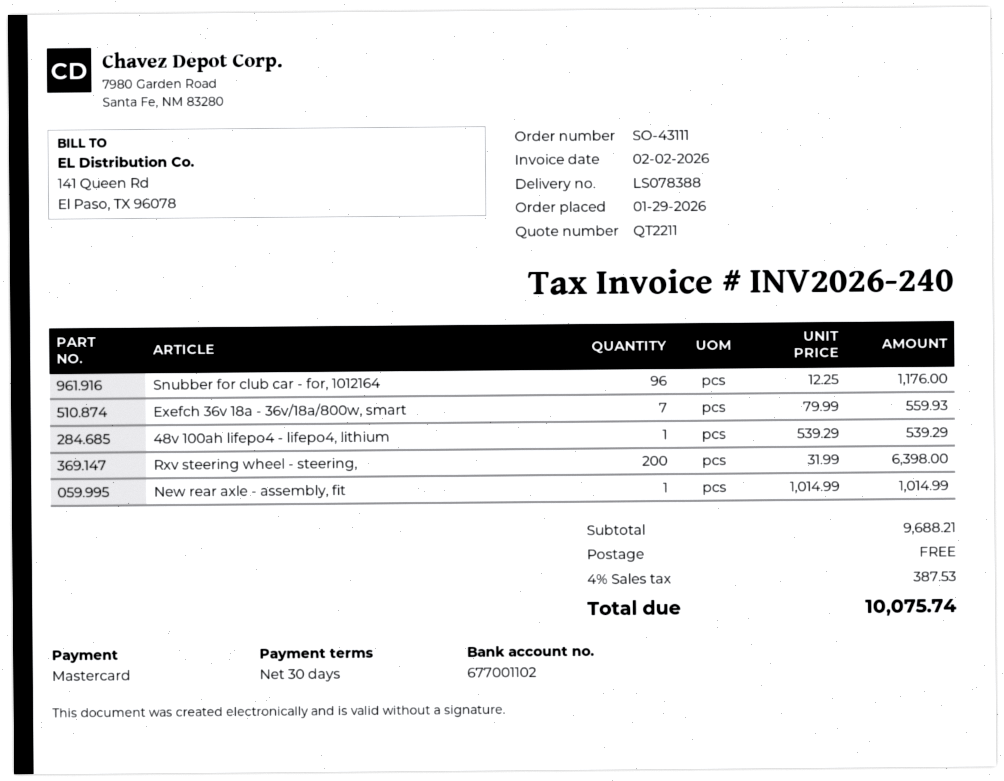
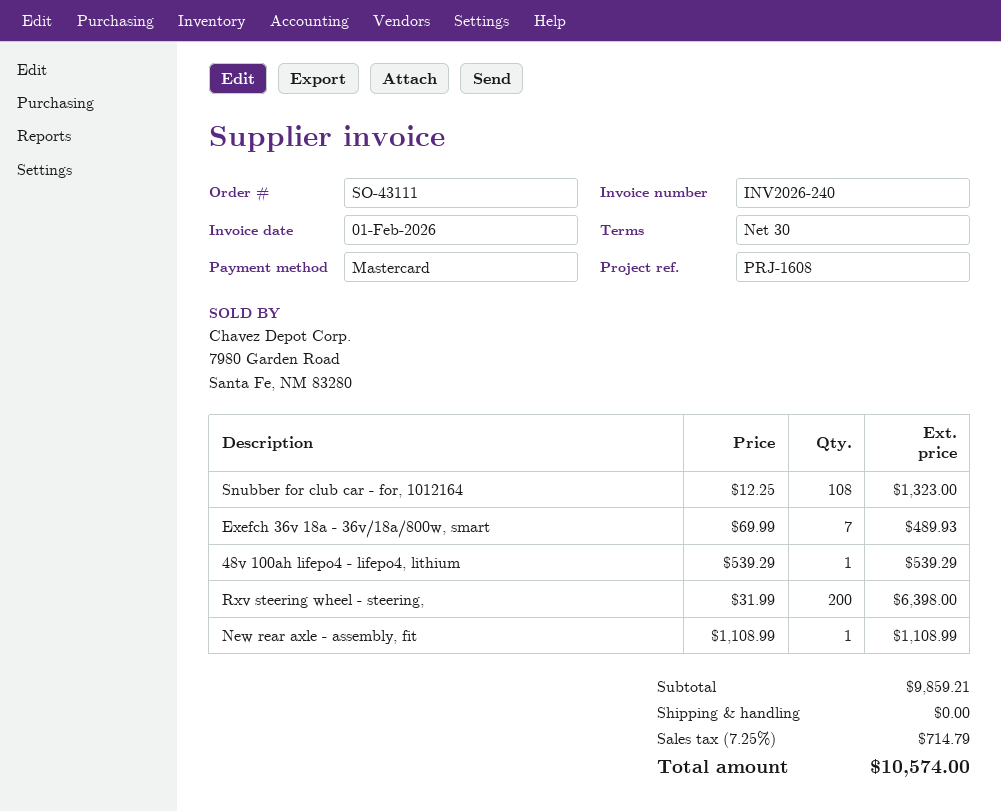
invoice date: 2026-02-02 -> 2026-02-01
Snubber for club car - for, 1012164: 96 x 12.25 = 1176.00 -> 108 x 12.25 = 1323.00
Exefch 36v 18a - 36v/18a/800w, smart: 7 x 79.99 = 559.93 -> 7 x 69.99 = 489.93
New rear axle - assembly, fit: 1 x 1014.99 = 1014.99 -> 1 x 1108.99 = 1108.99
subtotal: 9688.21 -> 9859.21
tax: 4% = 387.53 -> 7.25% = 714.79
total: 10075.74 -> 10574.00

